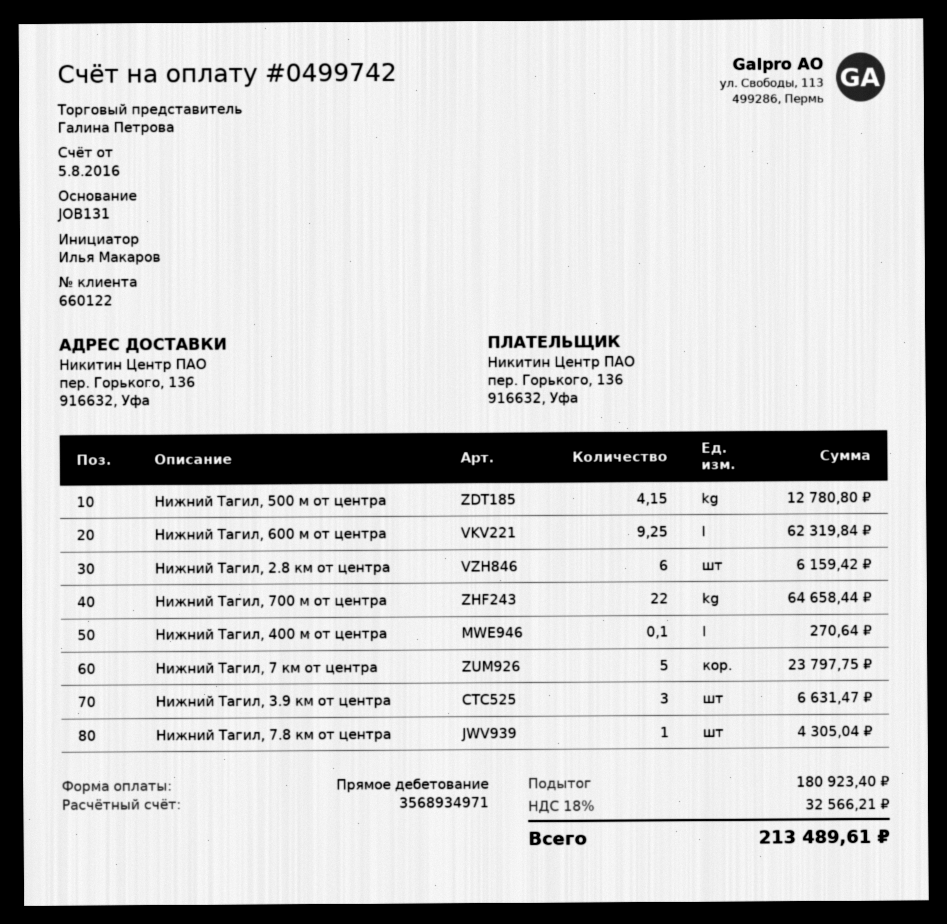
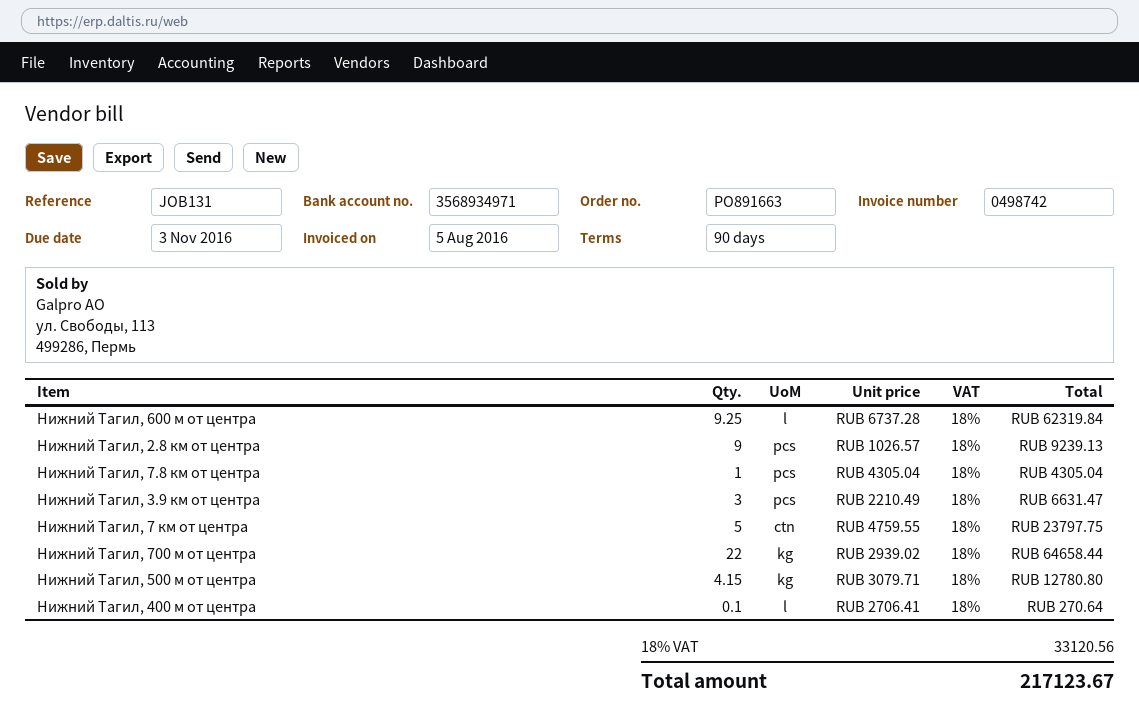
invoice number: 0499742 -> 0498742
Нижний Тагил, 2.8 км от центра: 6 for 6159.42 -> 9 for 9239.13
tax: 18% = 32566.21 -> 18% = 33120.56
total: 213489.61 -> 217123.67

